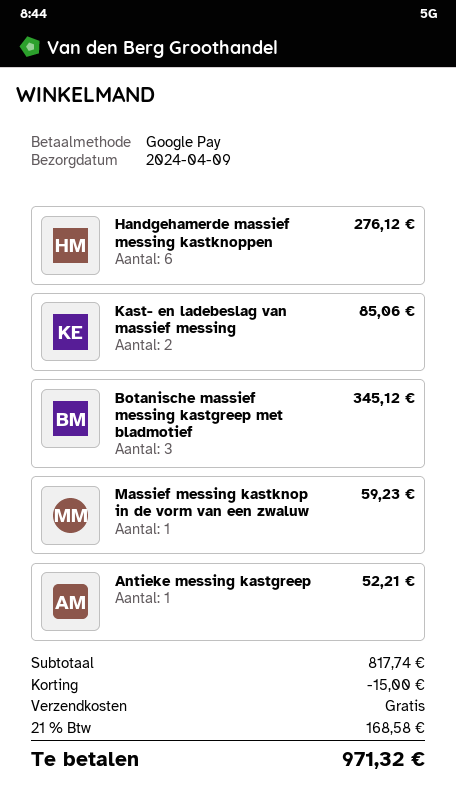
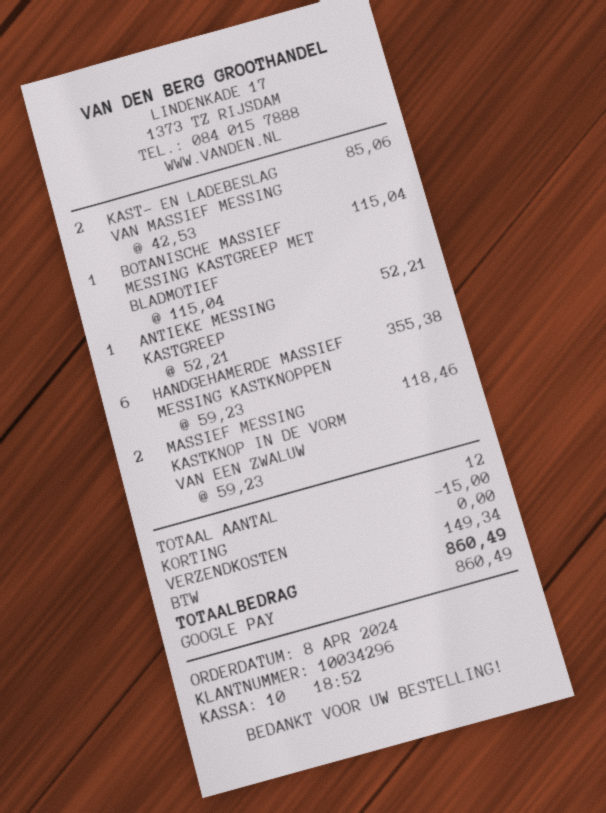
Handgehamerde massief messing kastknoppen: 6 for 276.12 -> 6 for 355.38
Botanische massief messing kastgreep met bladmotief: 3 for 345.12 -> 1 for 115.04
Massief messing kastknop in de vorm van een zwaluw: 1 for 59.23 -> 2 for 118.46
tax: 168.58 -> 149.34
total: 971.32 -> 860.49

